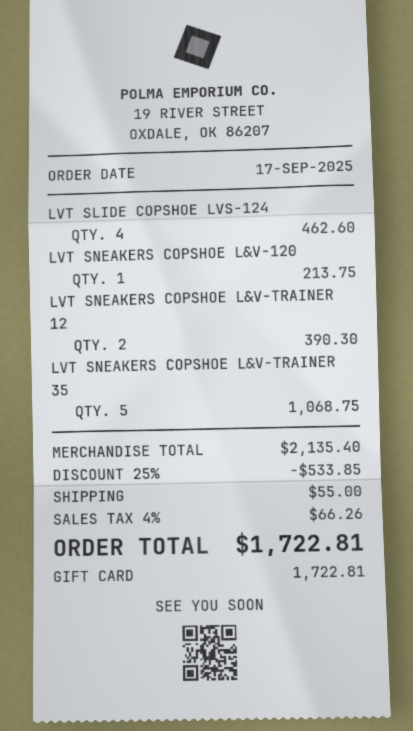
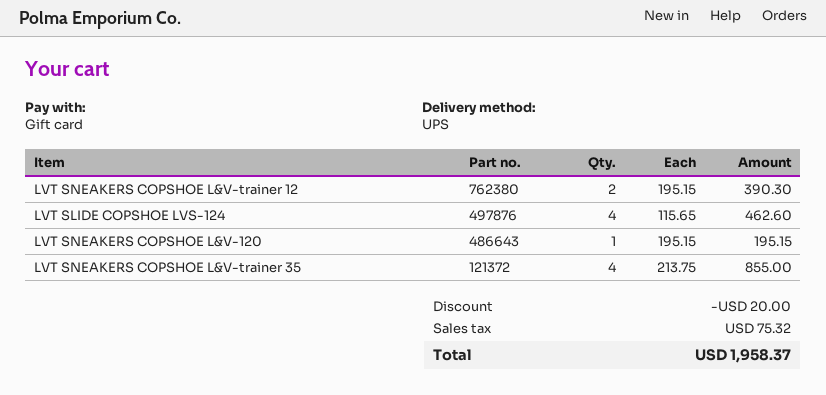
LVT SNEAKERS COPSHOE L&V-120: 1 for 213.75 -> 1 for 195.15
LVT SNEAKERS COPSHOE L&V-TRAINER 35: 5 for 1068.75 -> 4 for 855.00
discount: 533.85 -> 20.00
shipping: 55.00 -> none
tax: 66.26 -> 75.32
total: 1722.81 -> 1958.37

